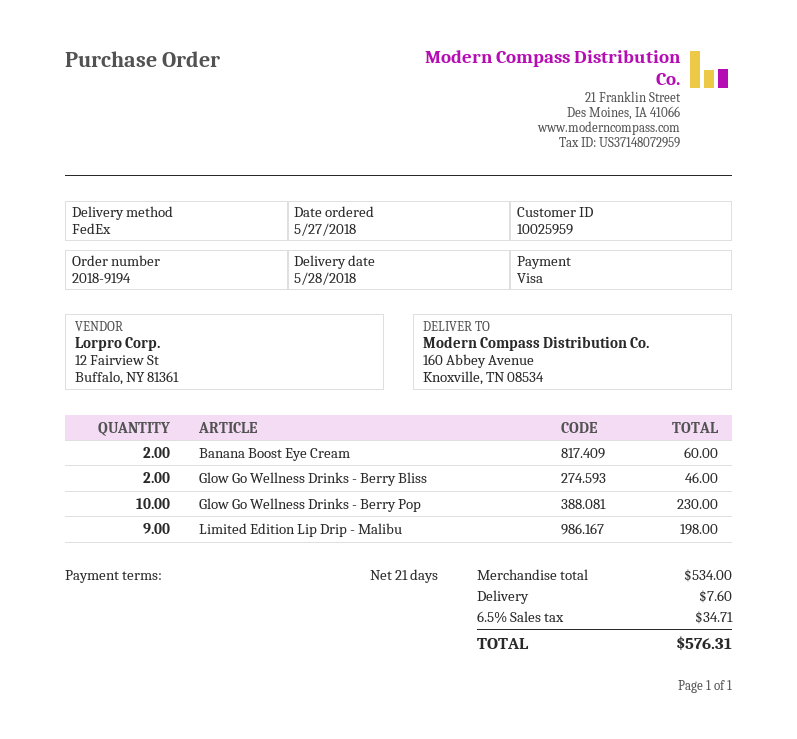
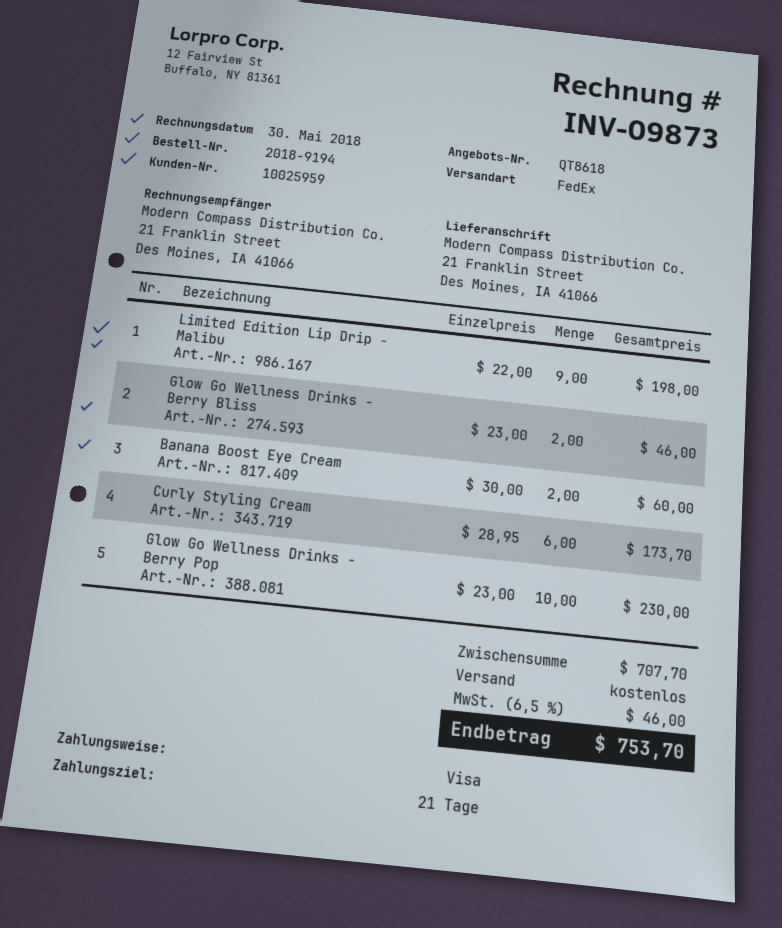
ship to: 160 Abbey Avenue, Knoxville, TN 08534 -> 21 Franklin Street, Des Moines, IA 41066
Curly Styling Cream: none -> 6 for 173.70
subtotal: 534.00 -> 707.70
shipping: 7.60 -> 0.00
tax: 6.5% = 34.71 -> 6.5% = 46.00
total: 576.31 -> 753.70

